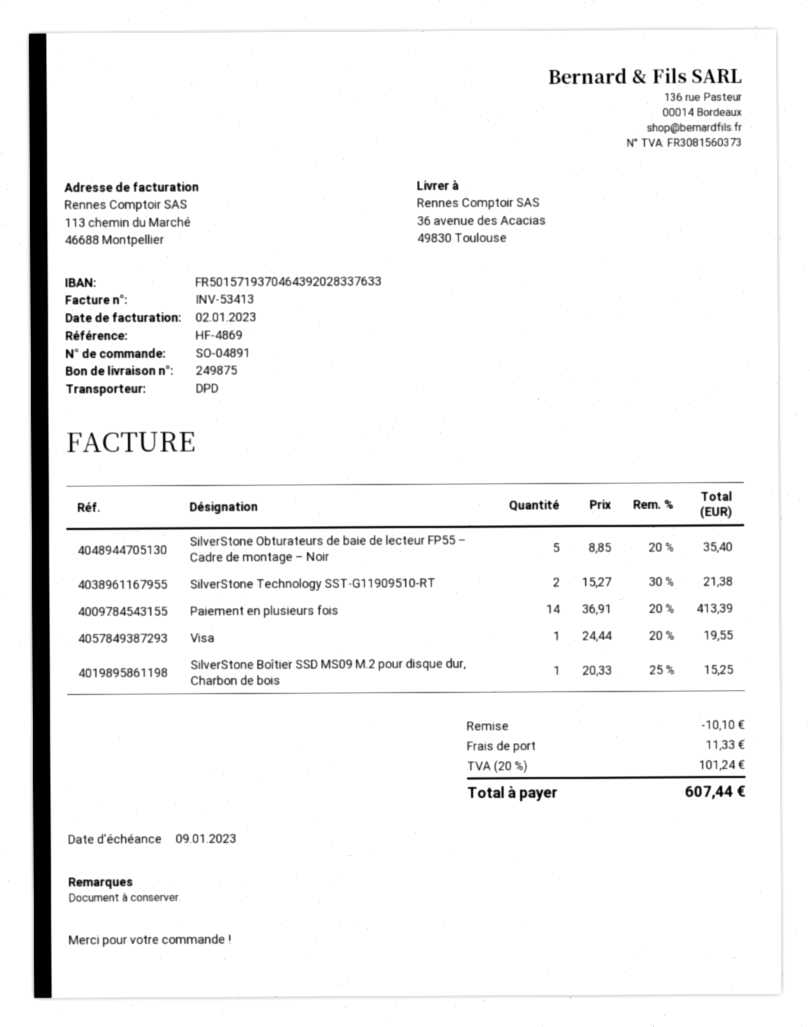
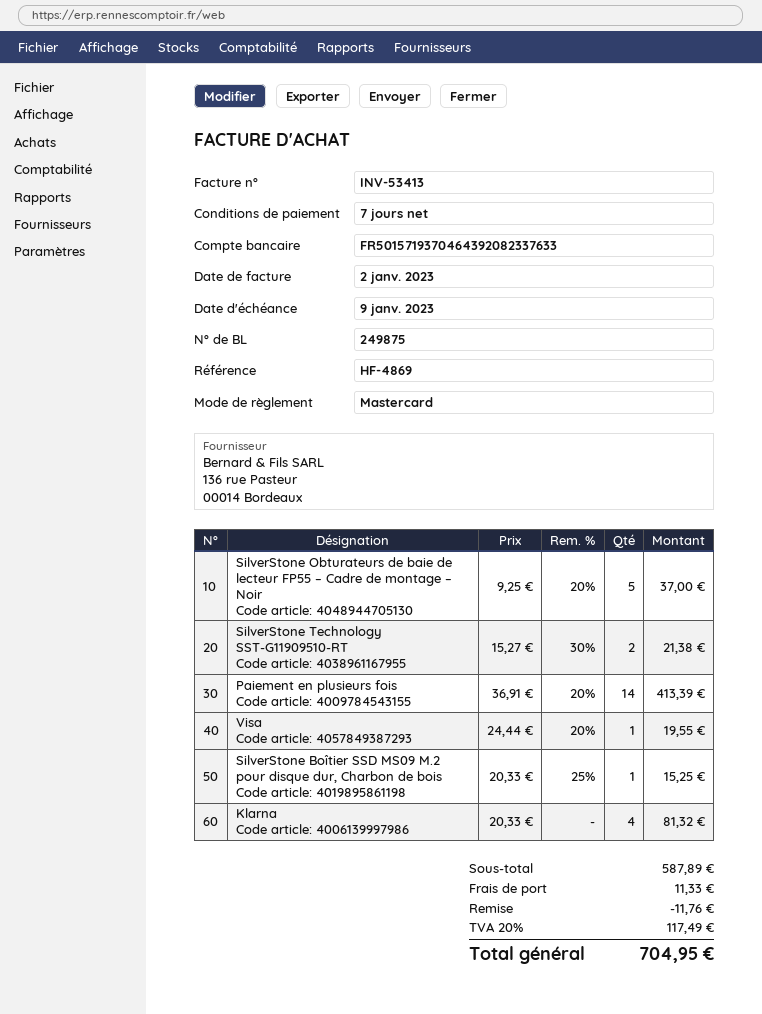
bank account: FR5015719370464392028337633 -> FR5015719370464392082337633
SilverStone Obturateurs de baie de lecteur FP55 – Cadre de montage – Noir: 5 x 8.85 - 20% = 35.40 -> 5 x 9.25 - 20% = 37.00
Klarna: none -> 4 x 20.33 = 81.32
discount: 10.10 -> 11.76
tax: 20% = 101.24 -> 20% = 117.49
total: 607.44 -> 704.95

